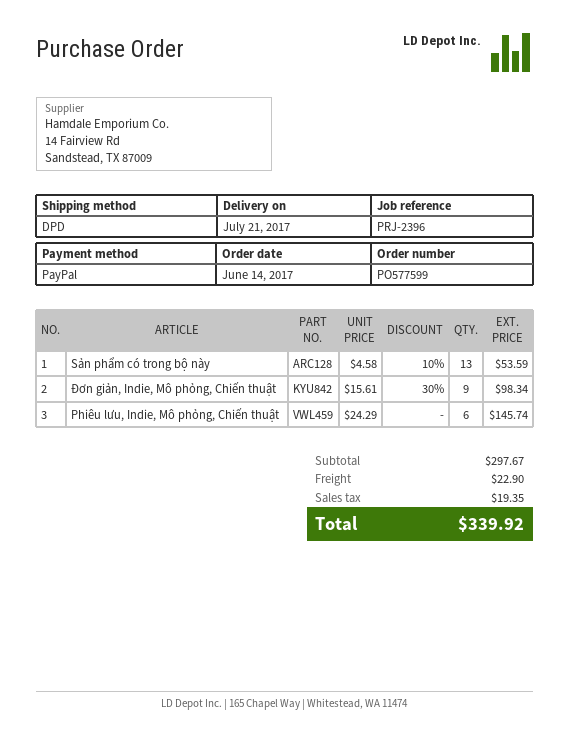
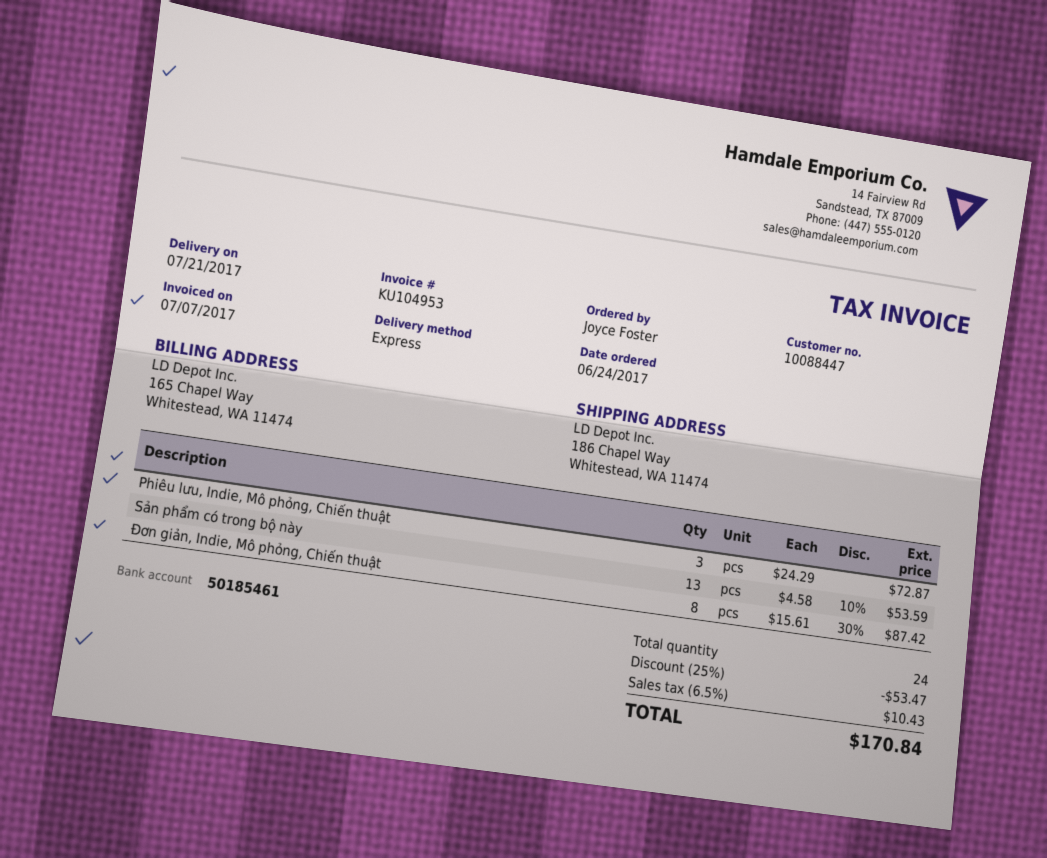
order date: 2017-06-14 -> 2017-06-24
shipping method: DPD -> express
Đơn giản, Indie, Mô phỏng, Chiến thuật: 9 x 15.61 - 30% = 98.34 -> 8 x 15.61 - 30% = 87.42
Phiêu lưu, Indie, Mô phỏng, Chiến thuật: 6 x 24.29 = 145.74 -> 3 x 24.29 = 72.87
discount: none -> 25% = 53.47
shipping: 22.90 -> none
tax: 19.35 -> 10.43
total: 339.92 -> 170.84

